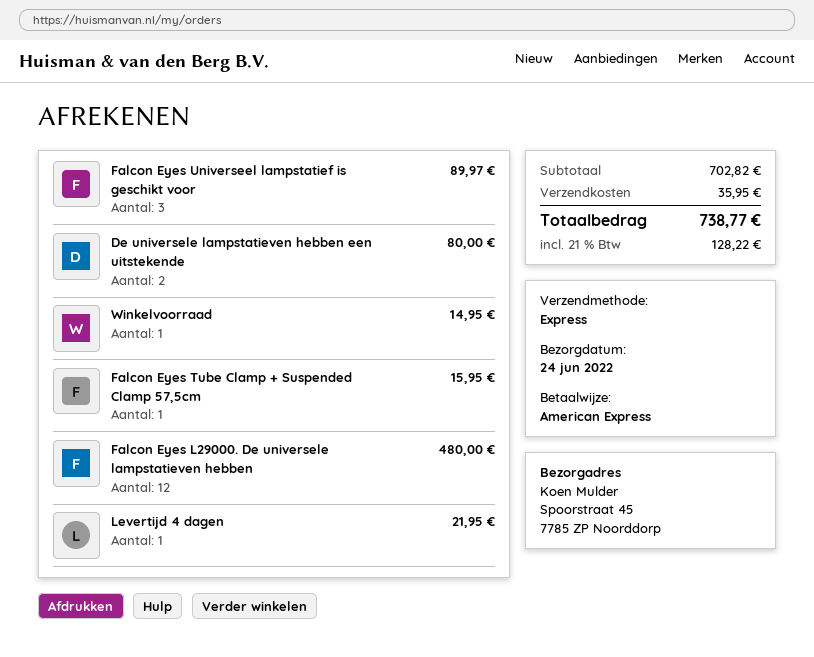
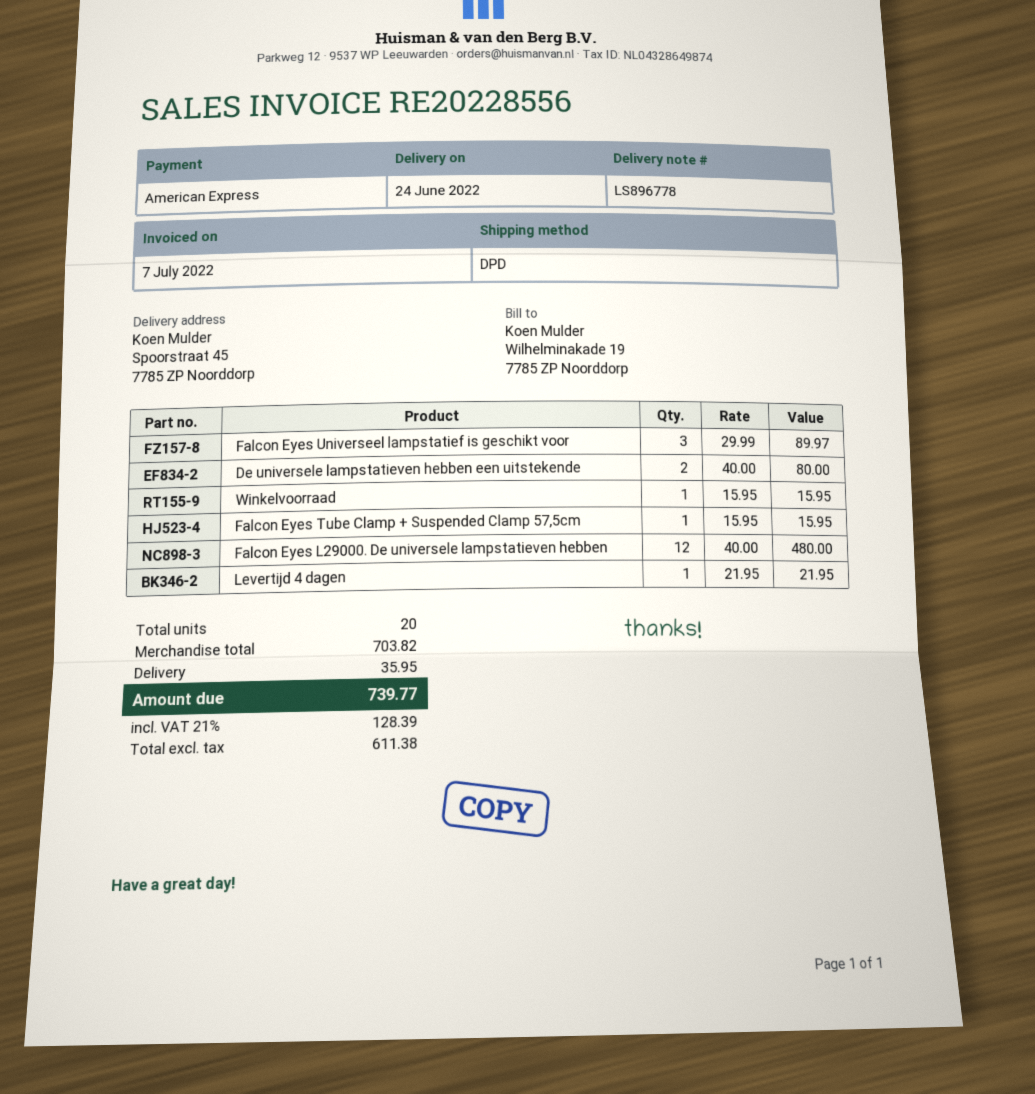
shipping method: express -> DPD
Winkelvoorraad: 1 for 14.95 -> 1 for 15.95
subtotal: 702.82 -> 703.82
tax: 21% = 128.22 -> 21% = 128.39
total: 738.77 -> 739.77

